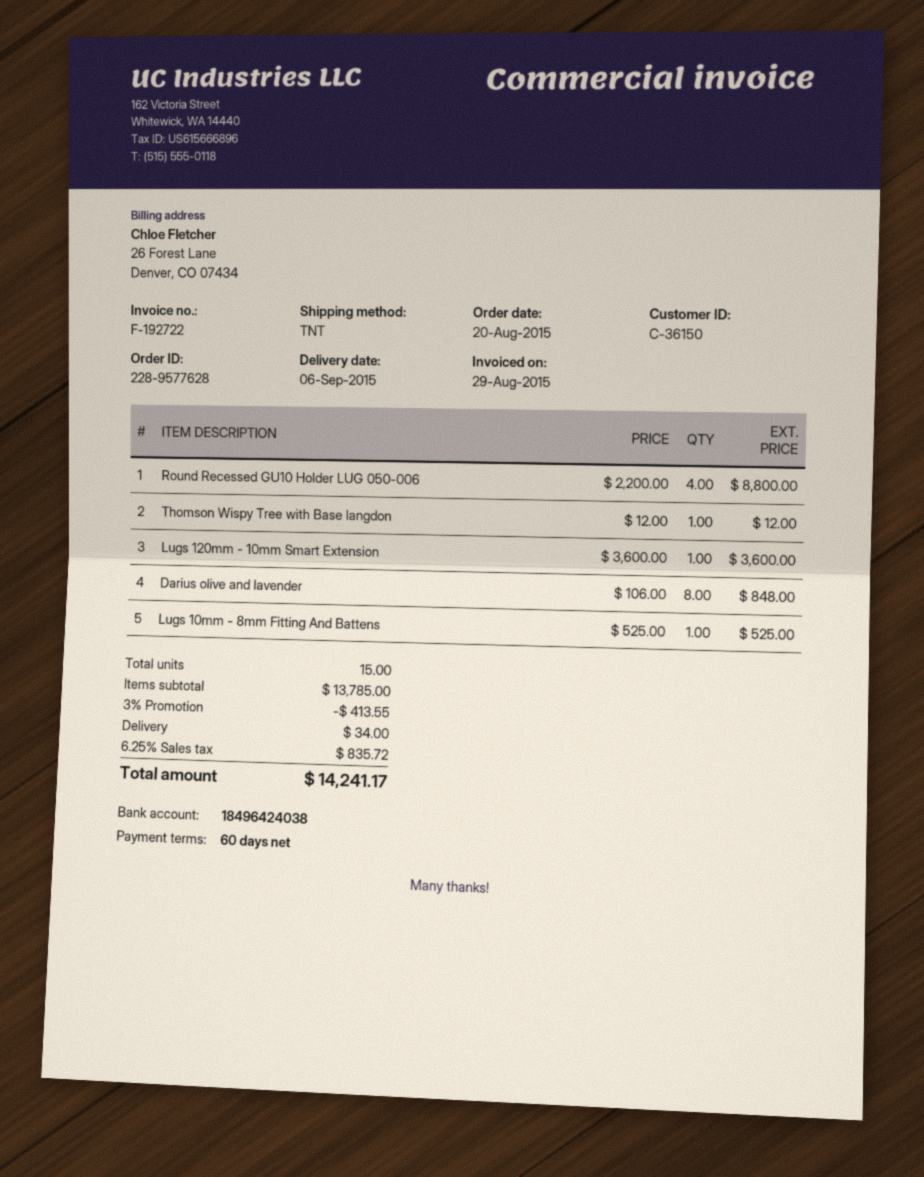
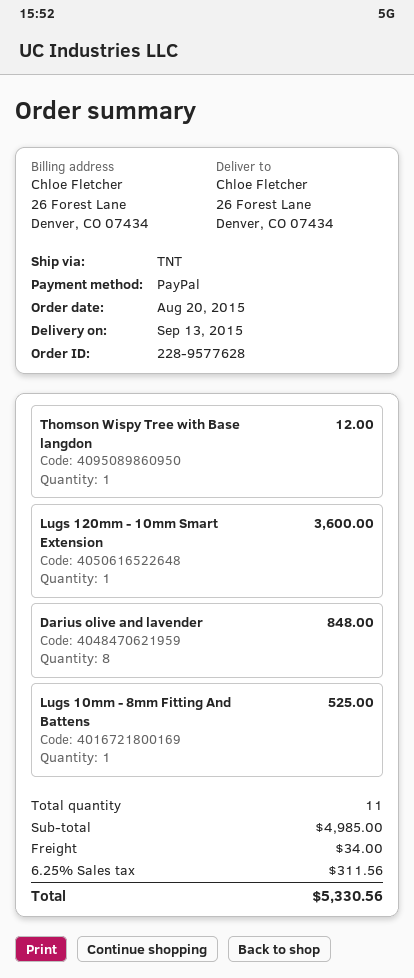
delivery date: 2015-09-06 -> 2015-09-13
Round Recessed GU10 Holder LUG 050-006: 4 for 8800.00 -> none
total quantity: 15 -> 11
subtotal: 13785.00 -> 4985.00
discount: 3% = 413.55 -> none
tax: 6.25% = 835.72 -> 6.25% = 311.56
total: 14241.17 -> 5330.56

